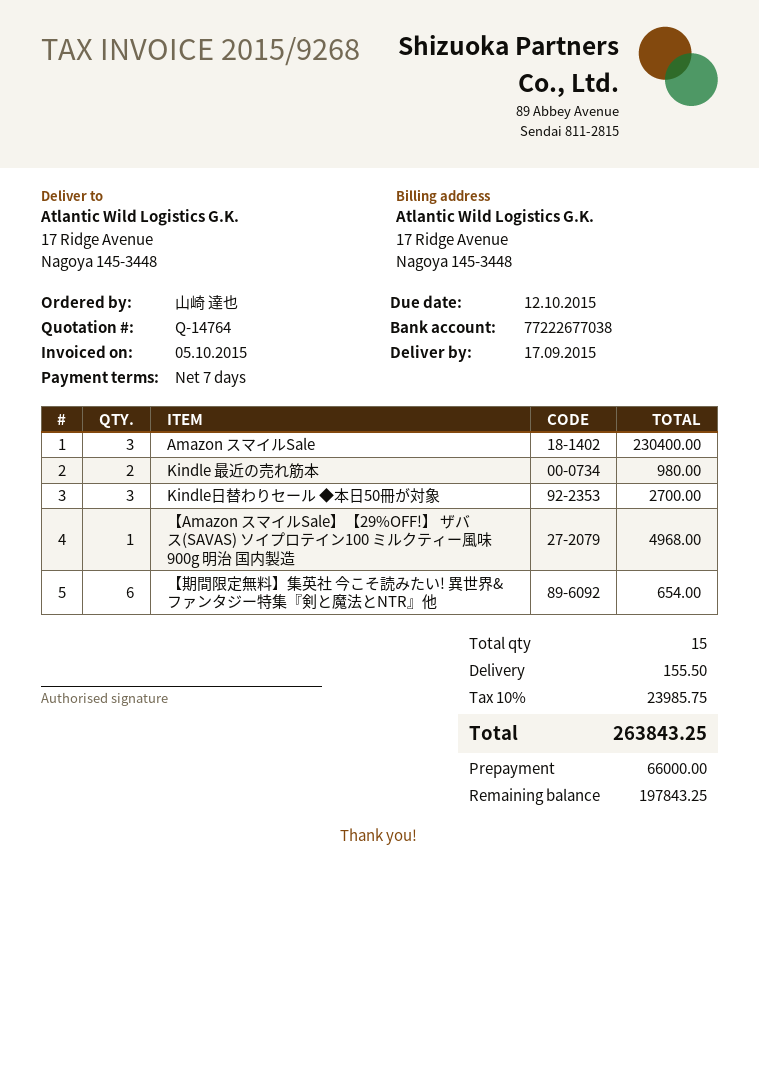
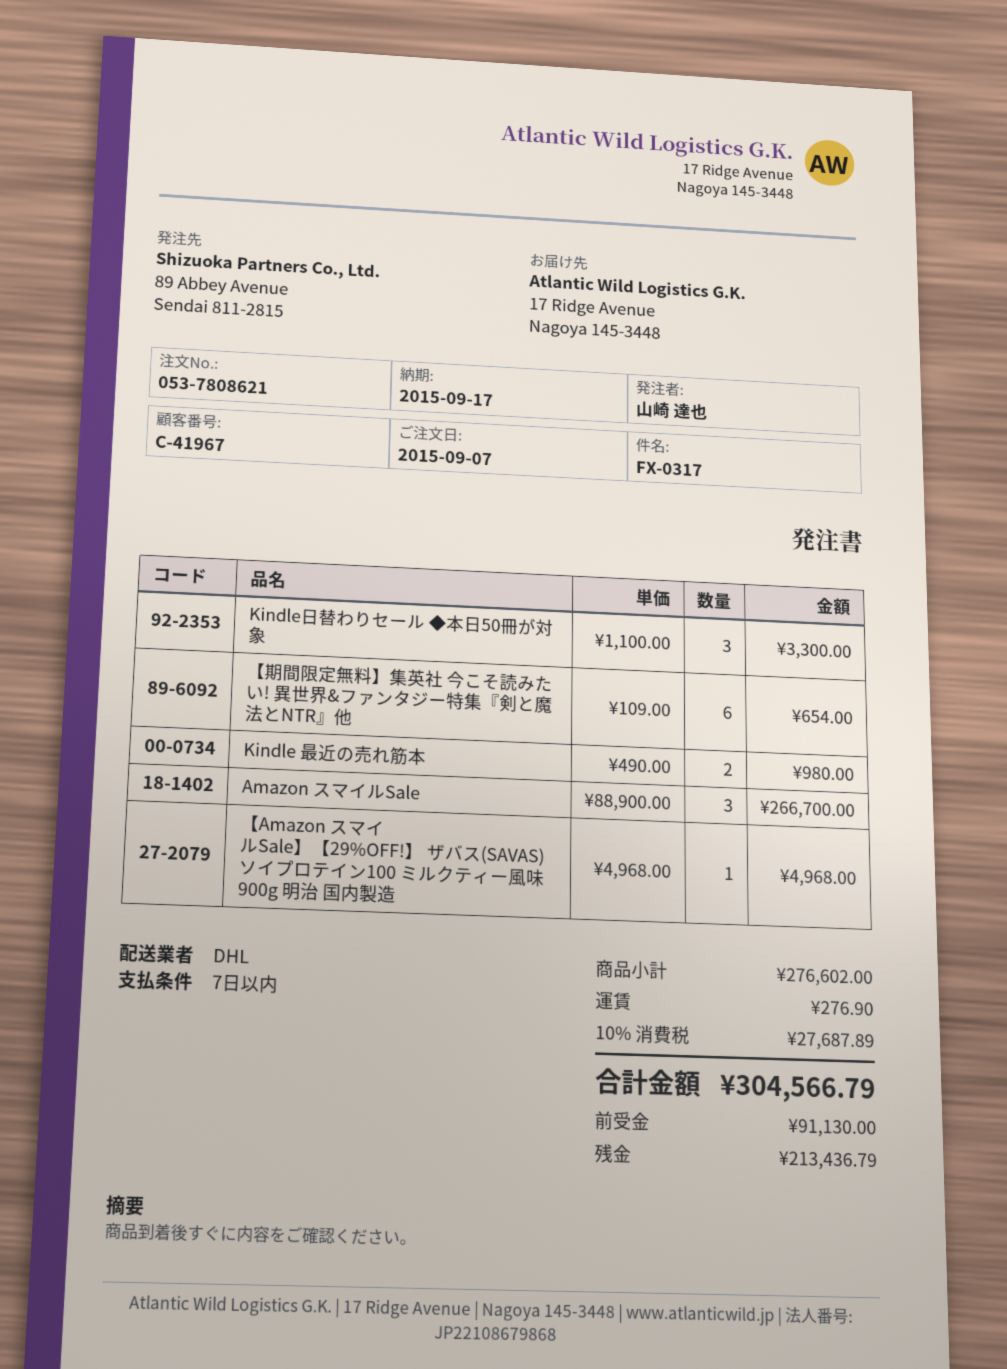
Amazon スマイルSale: 3 for 230400.00 -> 3 for 266700.00
Kindle日替わりセール ◆本日50冊が対象: 3 for 2700.00 -> 3 for 3300.00
shipping: 155.50 -> 276.90
tax: 10% = 23985.75 -> 10% = 27687.89
total: 263843.25 -> 304566.79
deposit: 66000.00 -> 91130.00
balance: 197843.25 -> 213436.79

